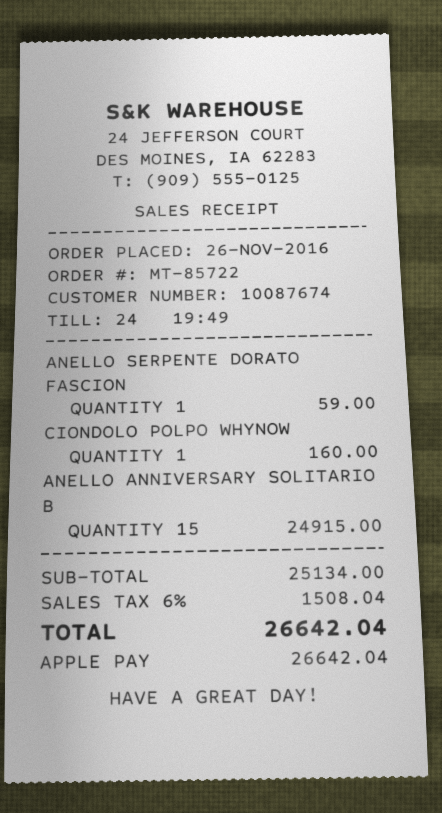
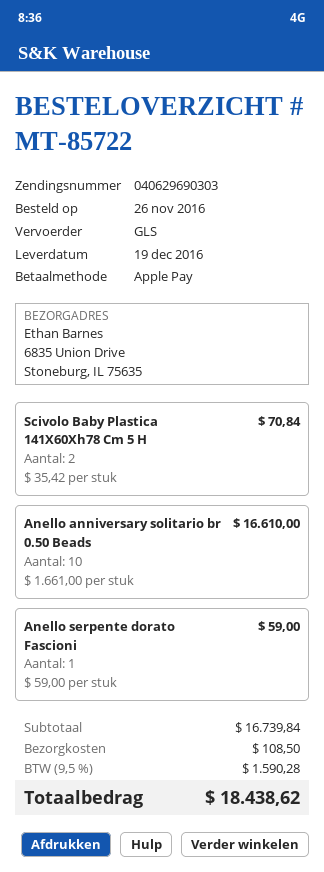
CIONDOLO POLPO WHYNOW: 1 for 160.00 -> none
ANELLO ANNIVERSARY SOLITARIO B: 15 for 24915.00 -> 10 for 16610.00
Scivolo Baby Plastica 141X60Xh78 Cm 5 H: none -> 2 for 70.84
subtotal: 25134.00 -> 16739.84
shipping: none -> 108.50
tax: 6% = 1508.04 -> 9.5% = 1590.28
total: 26642.04 -> 18438.62

